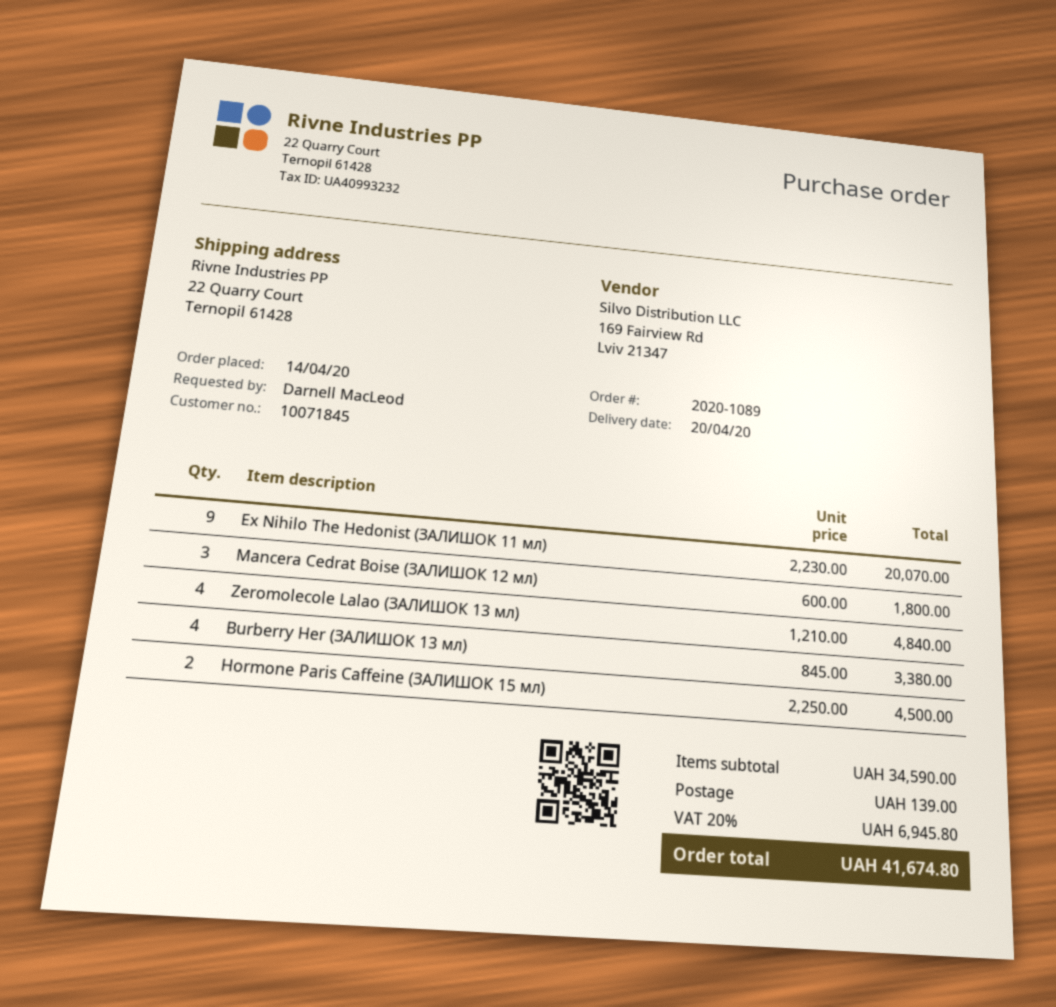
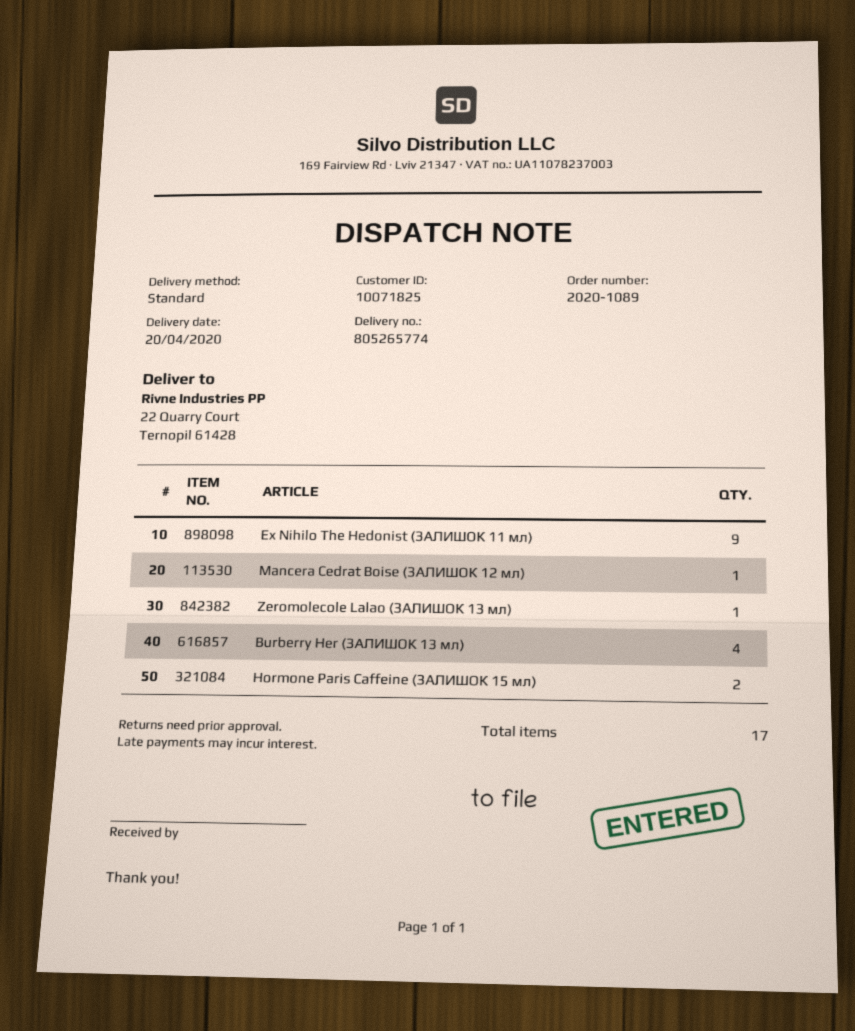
customer number: 10071845 -> 10071825
Mancera Cedrat Boise (ЗАЛИШОК 12 мл): 3 -> 1
Zeromolecole Lalao (ЗАЛИШОК 13 мл): 4 -> 1

